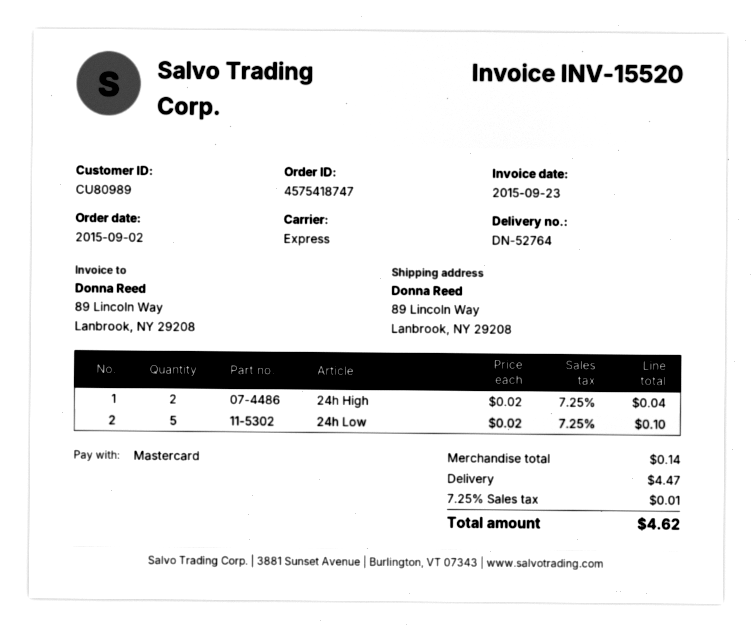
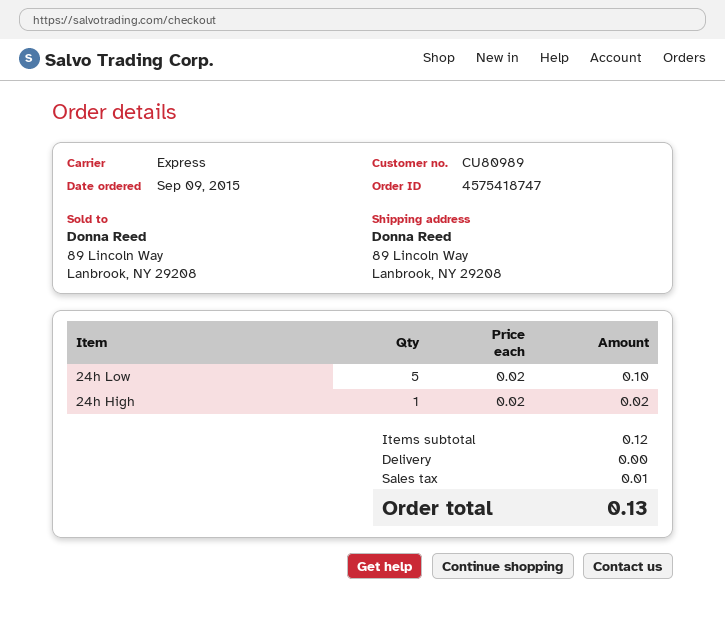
order date: 2015-09-02 -> 2015-09-09
24h High: 2 x 0.02 = 0.04 -> 1 x 0.02 = 0.02
subtotal: 0.14 -> 0.12
shipping: 4.47 -> 0.00
total: 4.62 -> 0.13

